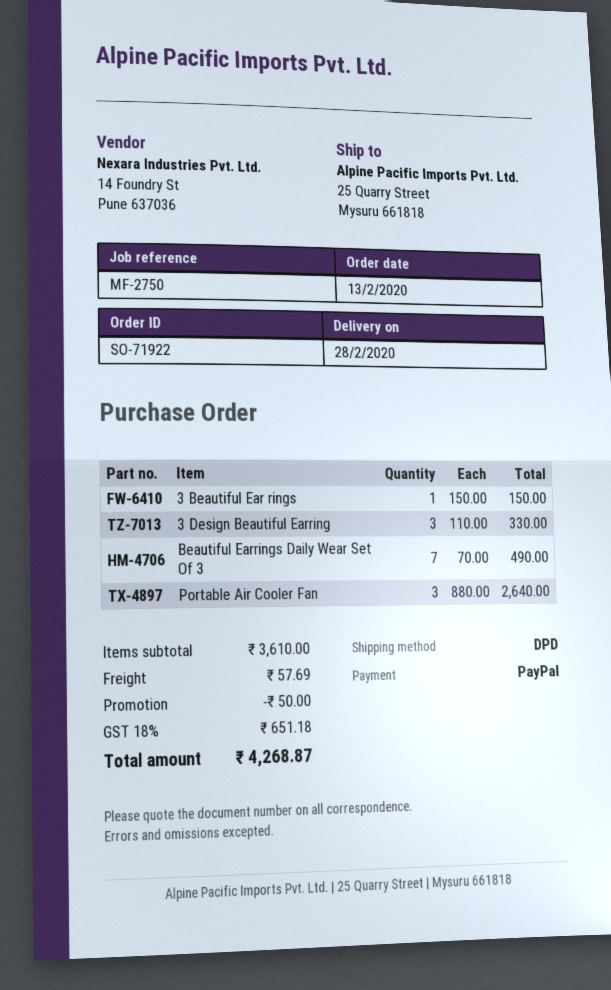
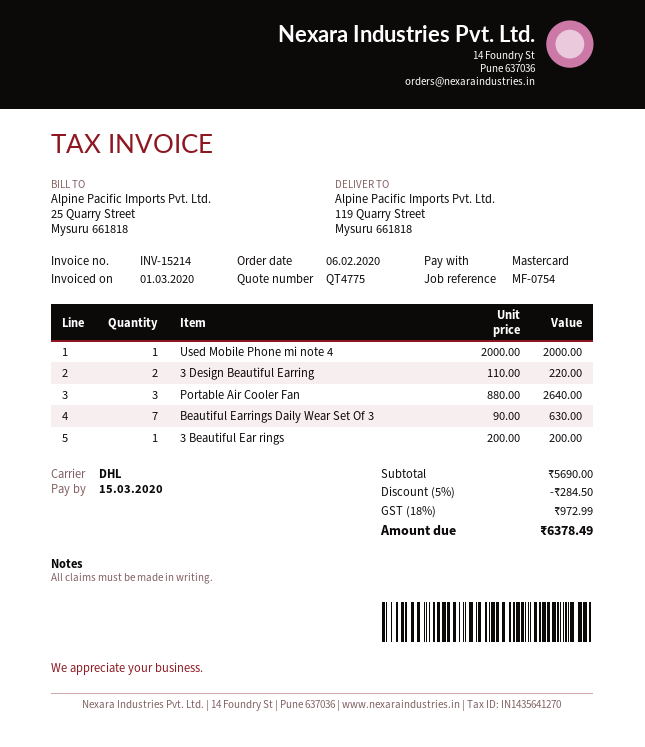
order date: 2020-02-13 -> 2020-02-06
reference: MF-2750 -> MF-0754
payment method: PayPal -> Mastercard
shipping method: DPD -> DHL
ship to: 25 Quarry Street, Mysuru 661818 -> 119 Quarry Street, Mysuru 661818
3 Beautiful Ear rings: 1 x 150.00 = 150.00 -> 1 x 200.00 = 200.00
3 Design Beautiful Earring: 3 x 110.00 = 330.00 -> 2 x 110.00 = 220.00
Beautiful Earrings Daily Wear Set Of 3: 7 x 70.00 = 490.00 -> 7 x 90.00 = 630.00
Used Mobile Phone mi note 4: none -> 1 x 2000.00 = 2000.00
subtotal: 3610.00 -> 5690.00
discount: 50.00 -> 284.50
shipping: 57.69 -> none
tax: 18% = 651.18 -> 18% = 972.99
total: 4268.87 -> 6378.49

